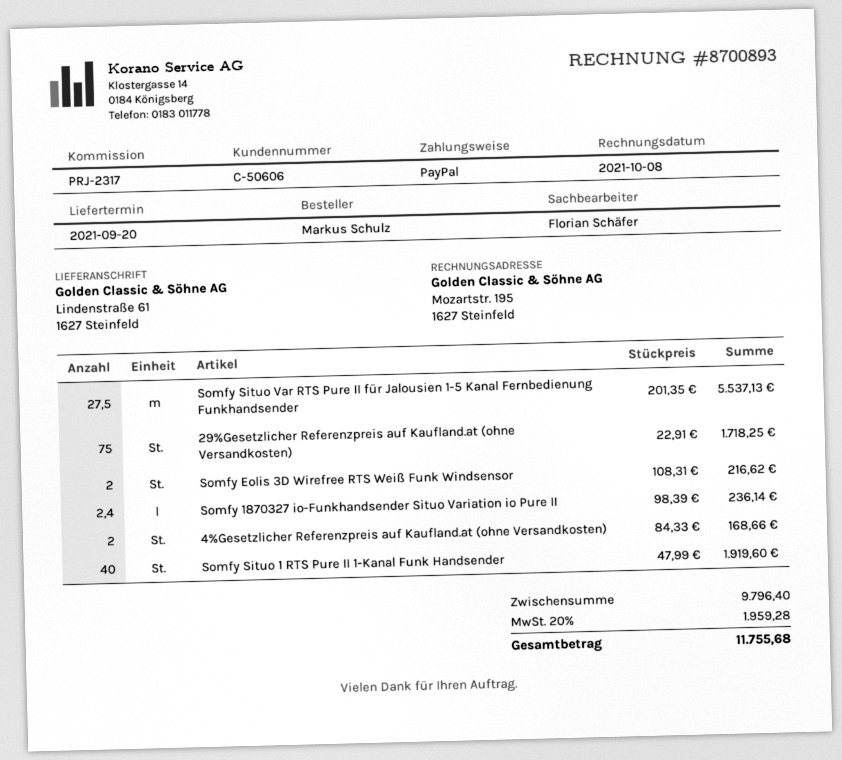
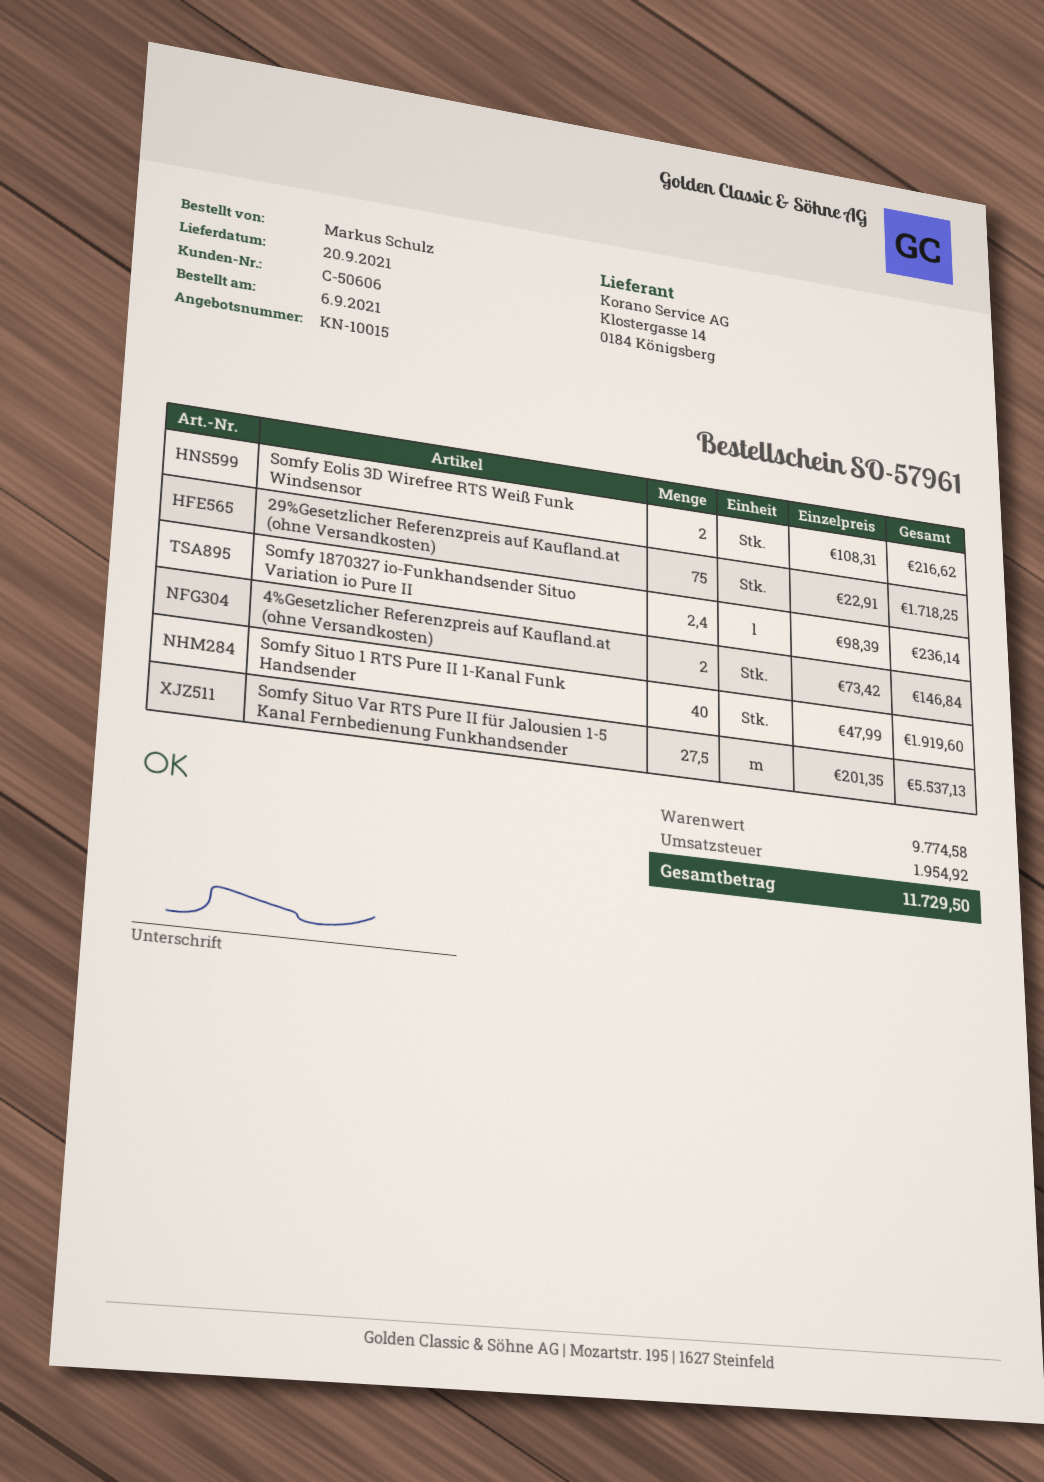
4%Gesetzlicher Referenzpreis auf Kaufland.at (ohne Versandkosten): 2 x 84.33 = 168.66 -> 2 x 73.42 = 146.84
subtotal: 9796.40 -> 9774.58
tax: 1959.28 -> 1954.92
total: 11755.68 -> 11729.50

